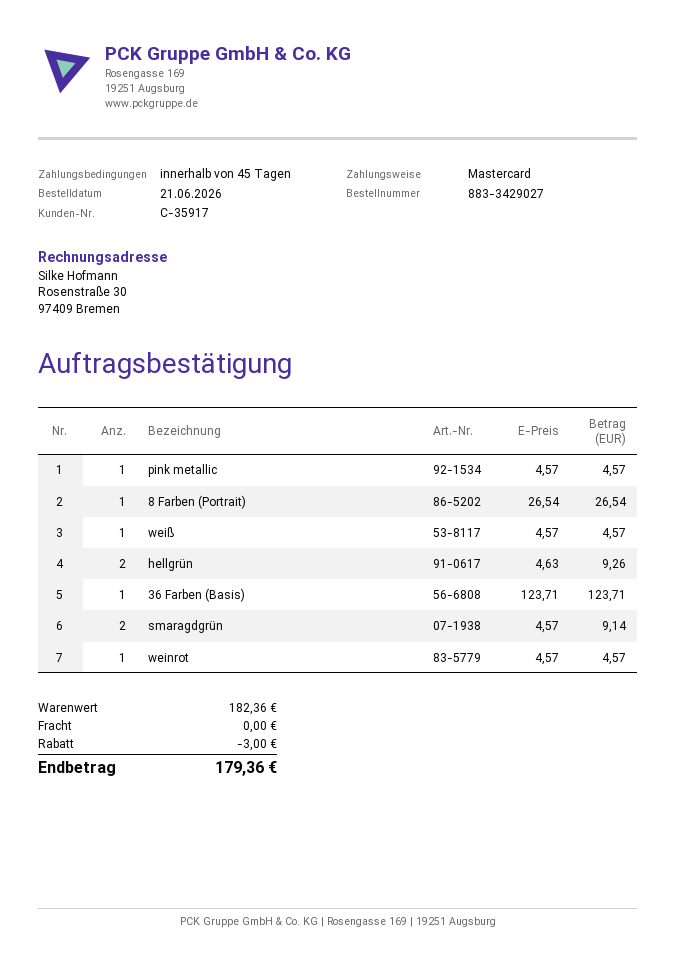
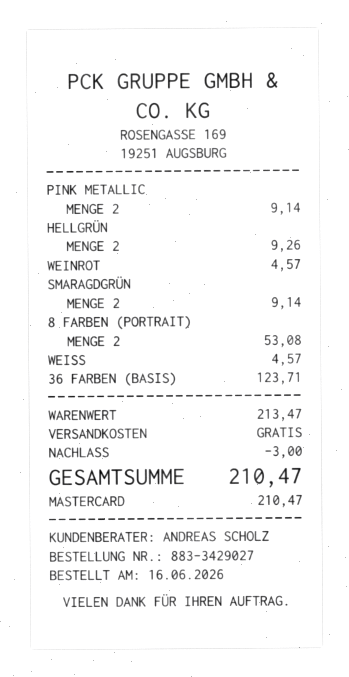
order date: 2026-06-21 -> 2026-06-16
pink metallic: 1 for 4.57 -> 2 for 9.14
8 Farben (Portrait): 1 for 26.54 -> 2 for 53.08
subtotal: 182.36 -> 213.47
total: 179.36 -> 210.47

